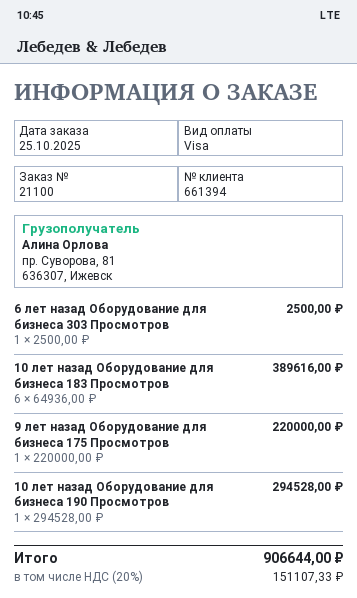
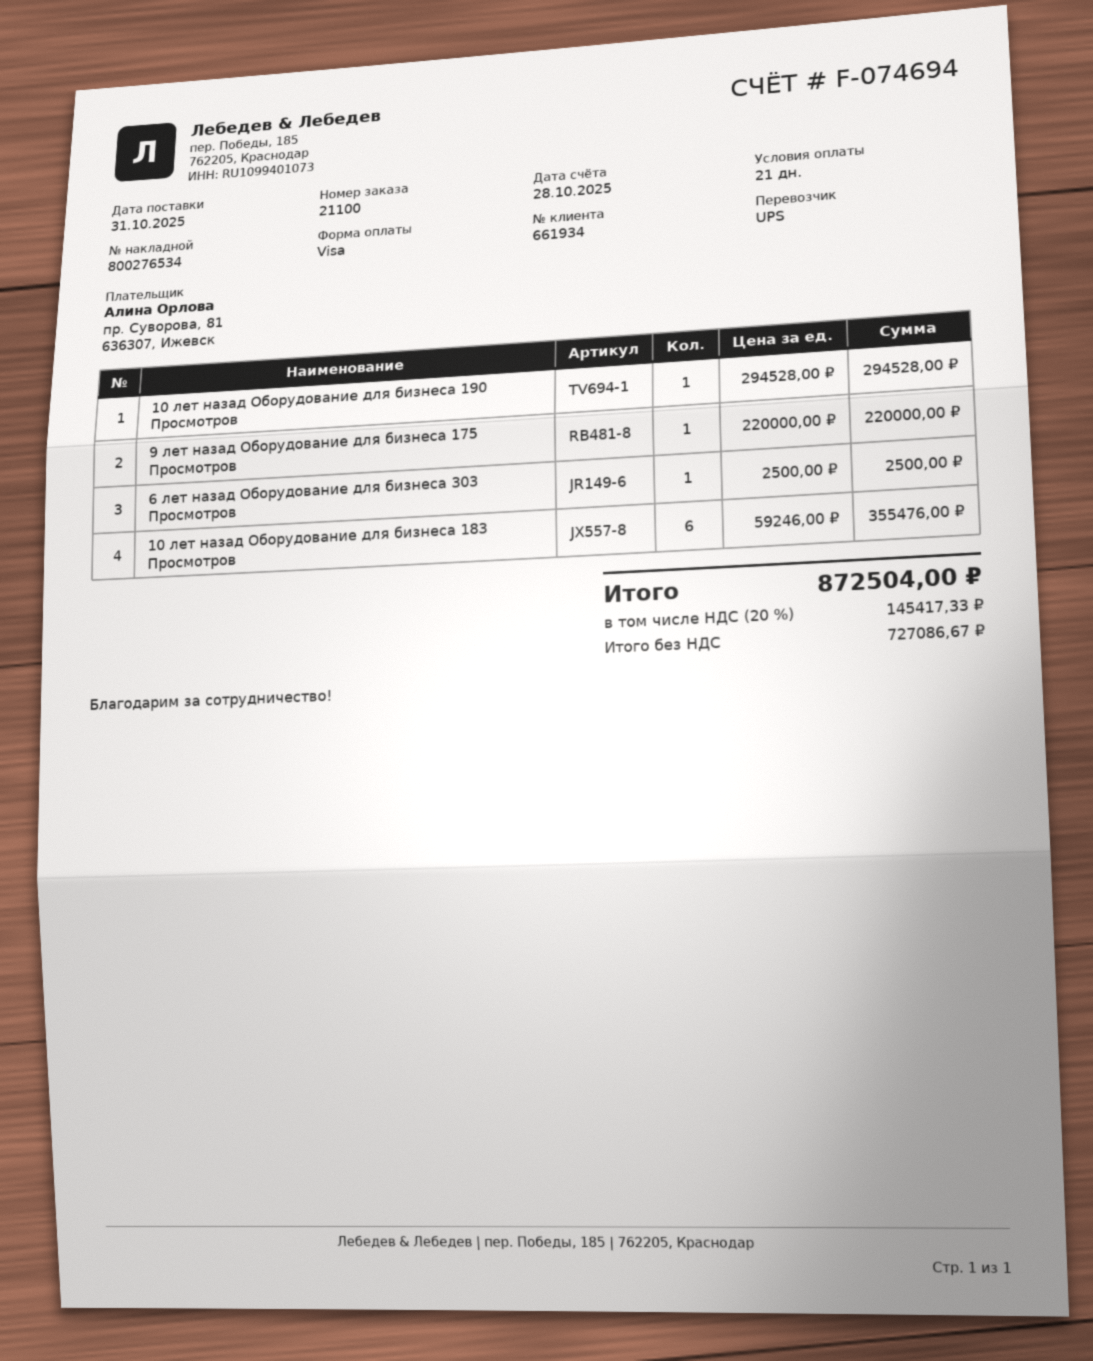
customer number: 661394 -> 661934
10 лет назад Оборудование для бизнеса 183 Просмотров: 6 x 64936.00 = 389616.00 -> 6 x 59246.00 = 355476.00
tax: 20% = 151107.33 -> 20% = 145417.33
total: 906644.00 -> 872504.00

